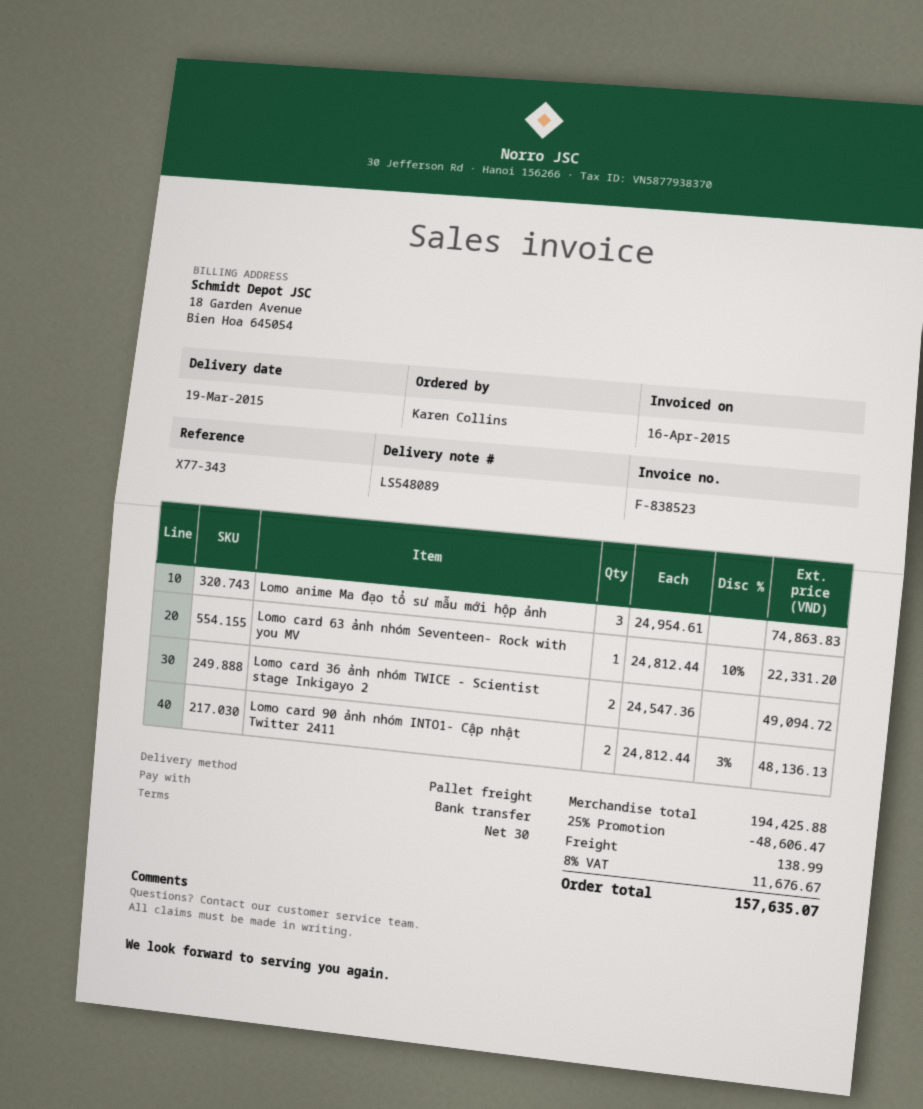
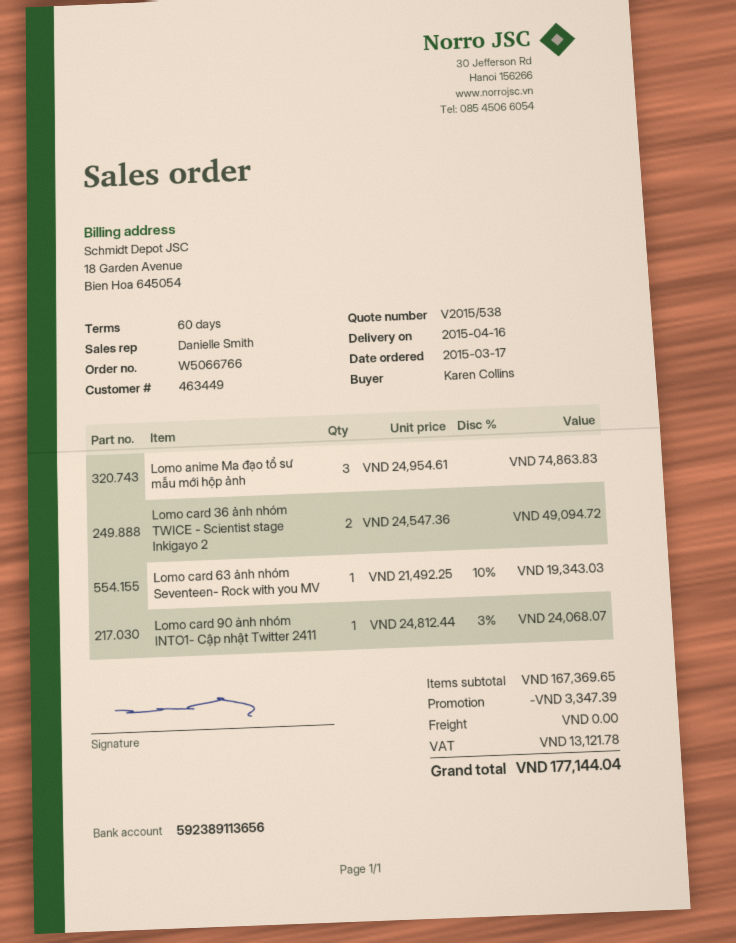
delivery date: 2015-03-19 -> 2015-04-16
payment terms: 30 days -> 60 days
Lomo card 63 ảnh nhóm Seventeen- Rock with you MV: 1 x 24812.44 - 10% = 22331.20 -> 1 x 21492.25 - 10% = 19343.03
Lomo card 90 ảnh nhóm INTO1- Cập nhật Twitter 2411: 2 x 24812.44 - 3% = 48136.13 -> 1 x 24812.44 - 3% = 24068.07
subtotal: 194425.88 -> 167369.65
discount: 48606.47 -> 3347.39
shipping: 138.99 -> 0.00
tax: 11676.67 -> 13121.78
total: 157635.07 -> 177144.04

